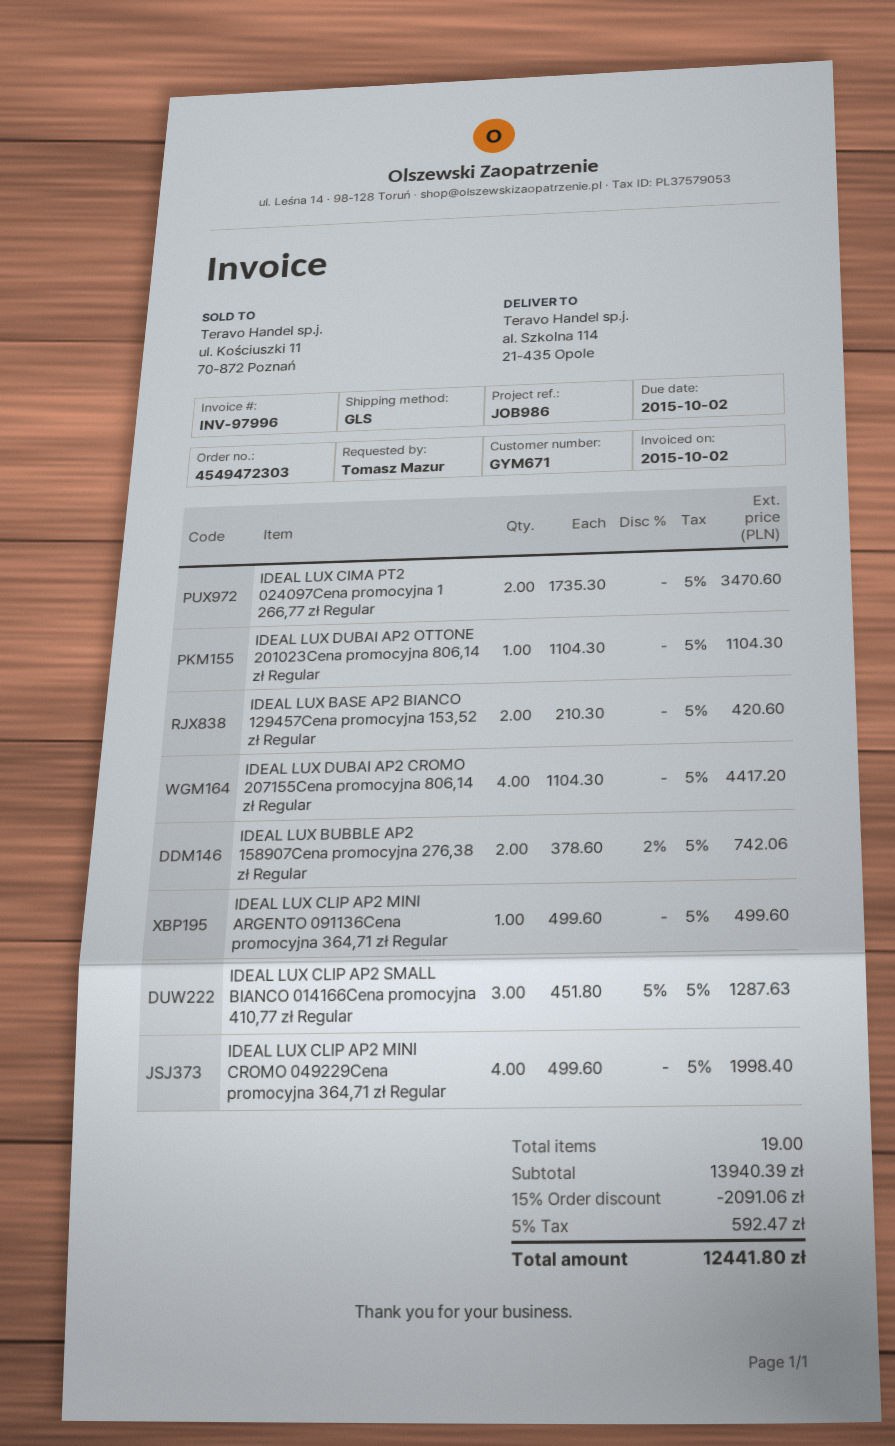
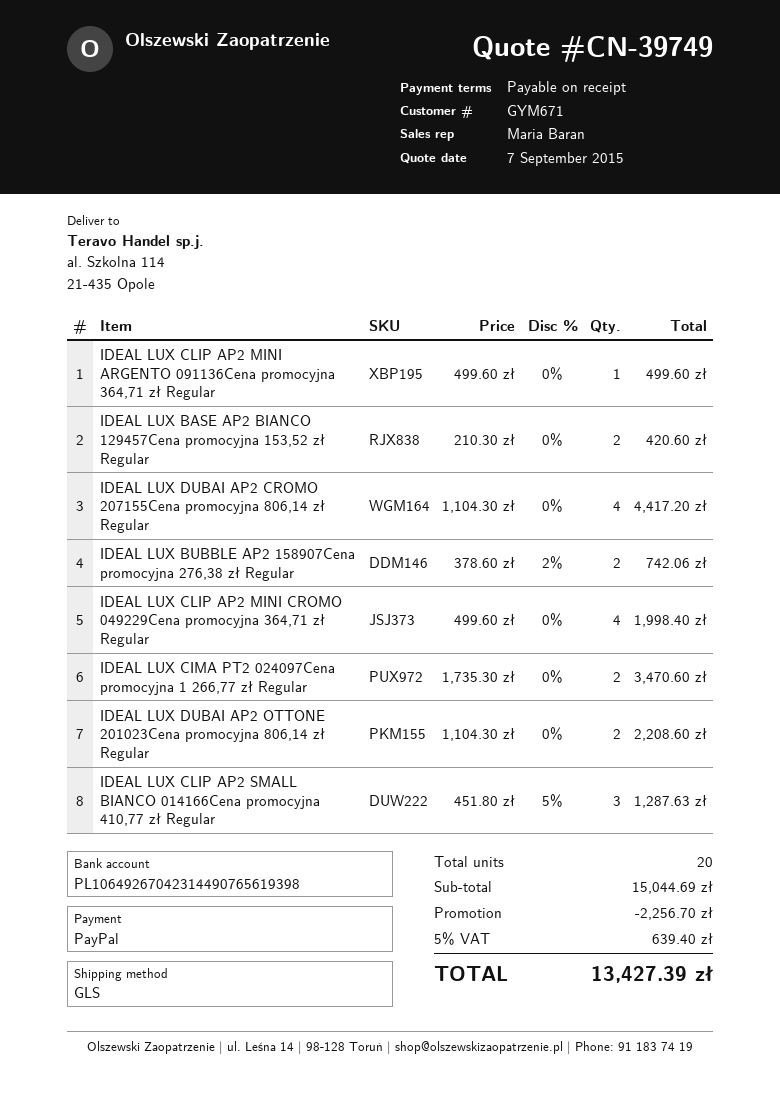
IDEAL LUX DUBAI AP2 OTTONE 201023Cena promocyjna 806,14 zł Regular: 1 x 1104.30 = 1104.30 -> 2 x 1104.30 = 2208.60
total quantity: 19 -> 20
subtotal: 13940.39 -> 15044.69
discount: 2091.06 -> 2256.70
tax: 5% = 592.47 -> 5% = 639.40
total: 12441.80 -> 13427.39

